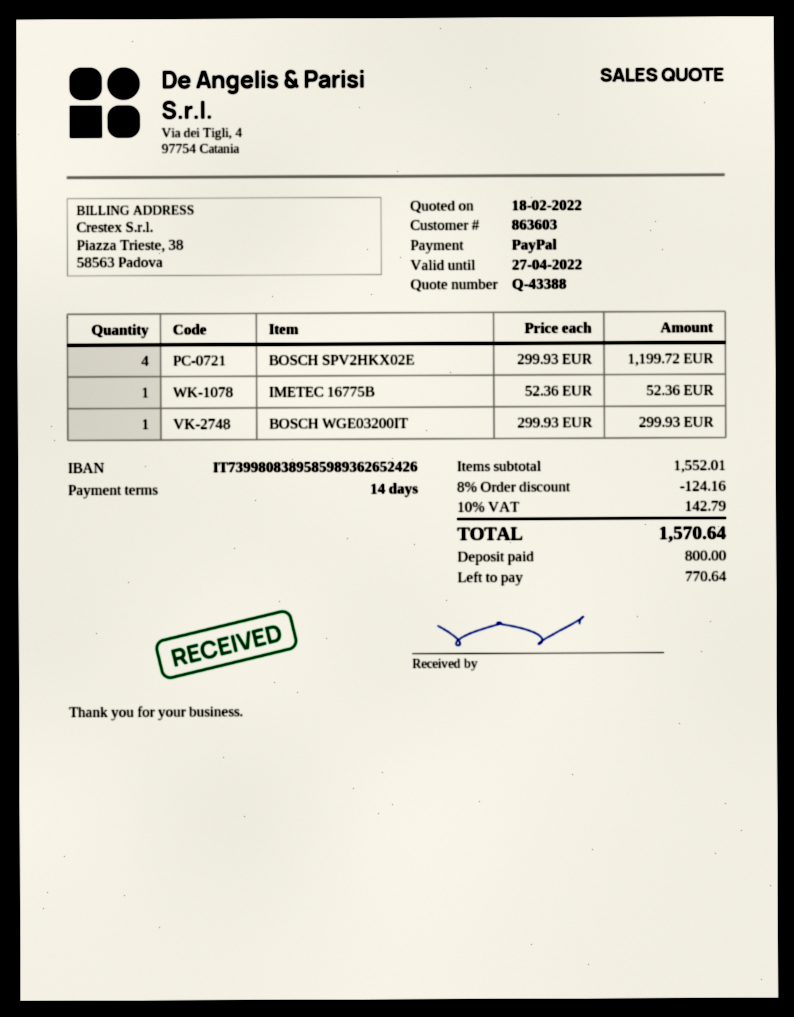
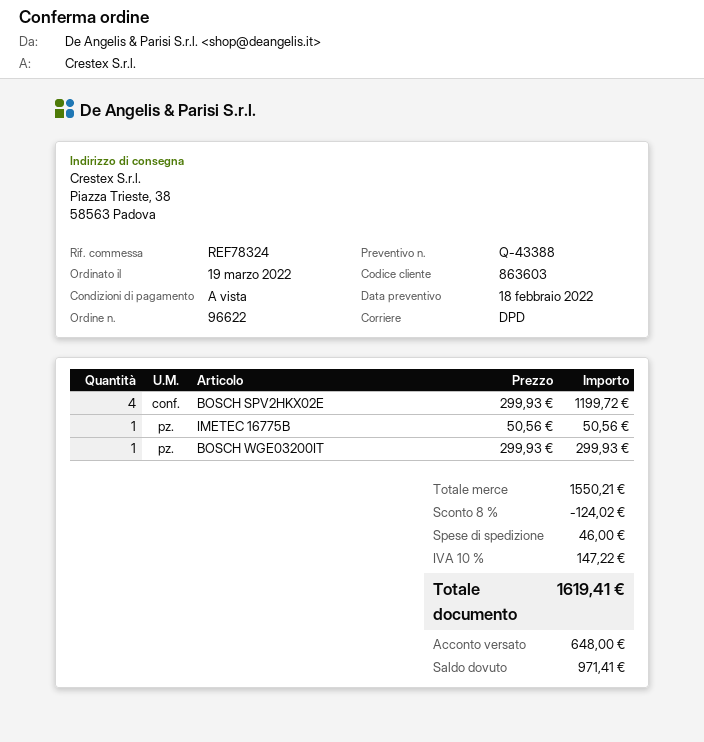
payment terms: 14 days -> on receipt
IMETEC 16775B: 1 x 52.36 = 52.36 -> 1 x 50.56 = 50.56
subtotal: 1552.01 -> 1550.21
discount: 8% = 124.16 -> 8% = 124.02
shipping: none -> 46.00
tax: 10% = 142.79 -> 10% = 147.22
total: 1570.64 -> 1619.41
deposit: 800.00 -> 648.00
balance: 770.64 -> 971.41

